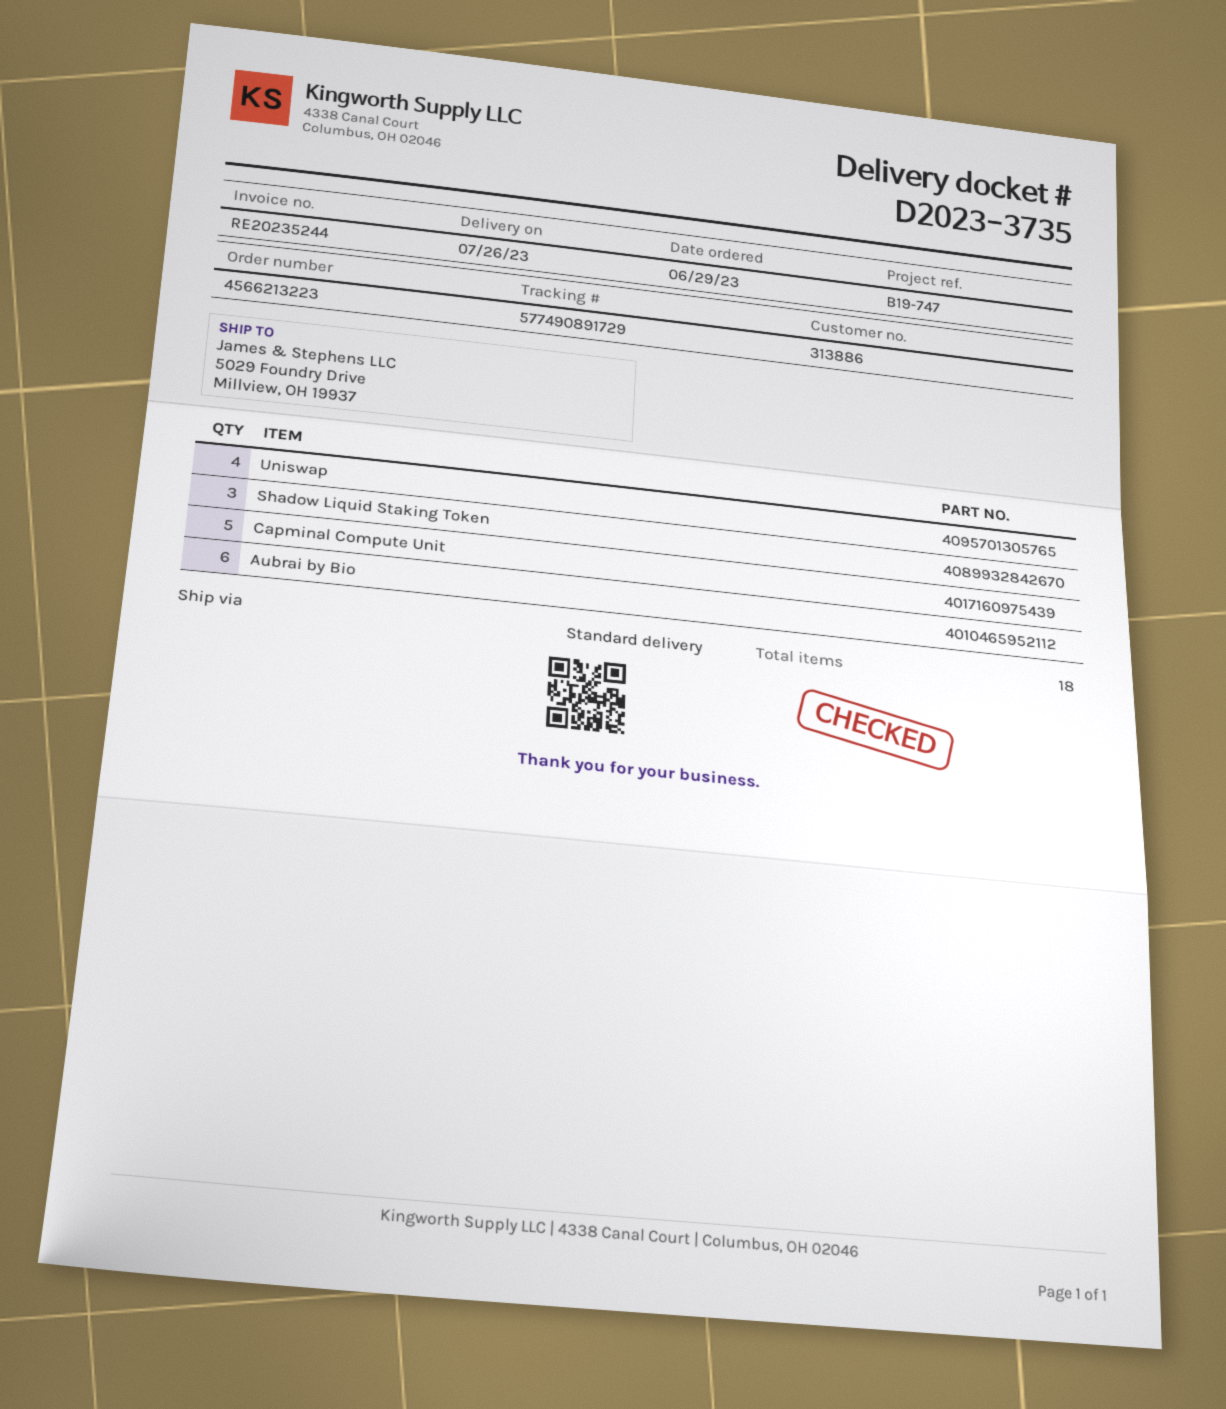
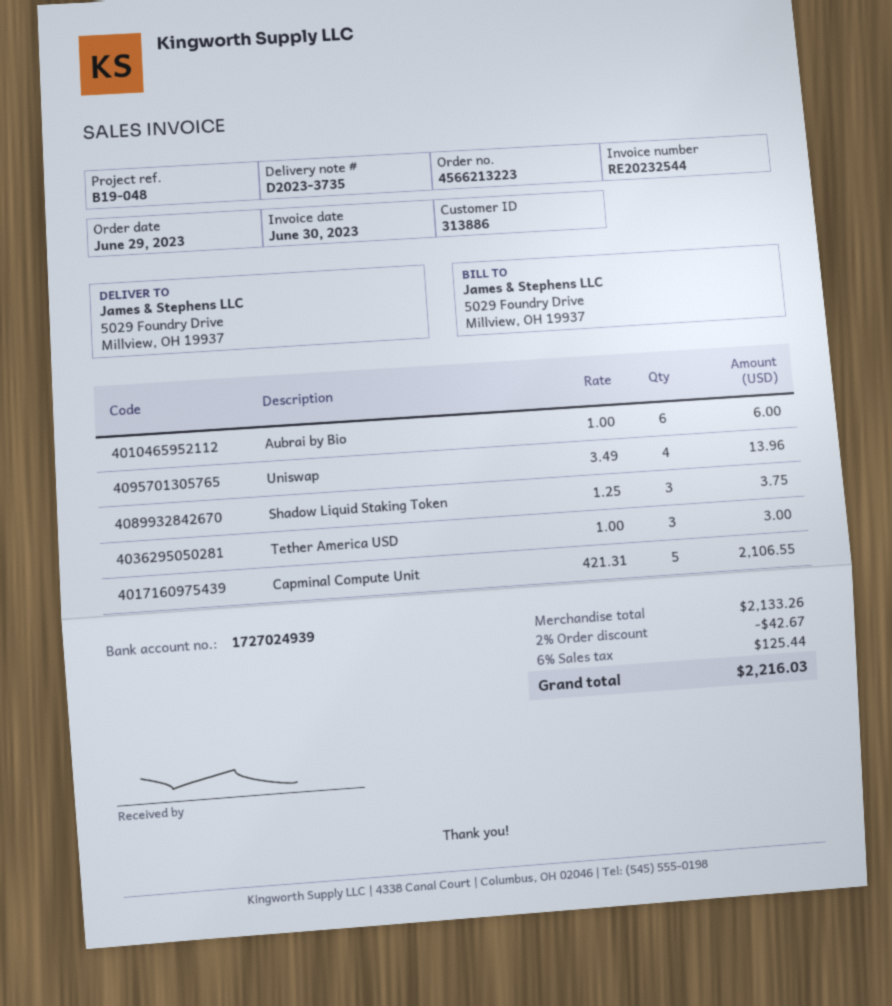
invoice number: RE20235244 -> RE20232544
reference: B19-747 -> B19-048
Tether America USD: none -> 3

